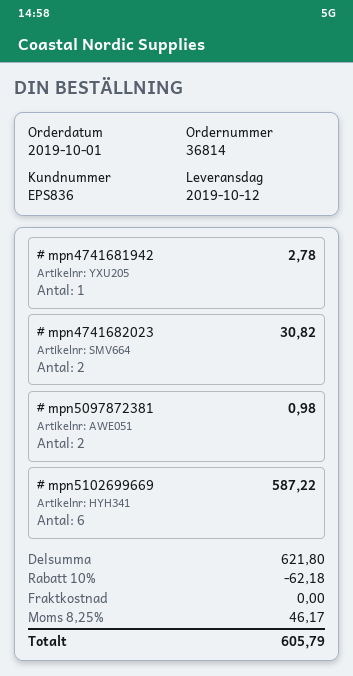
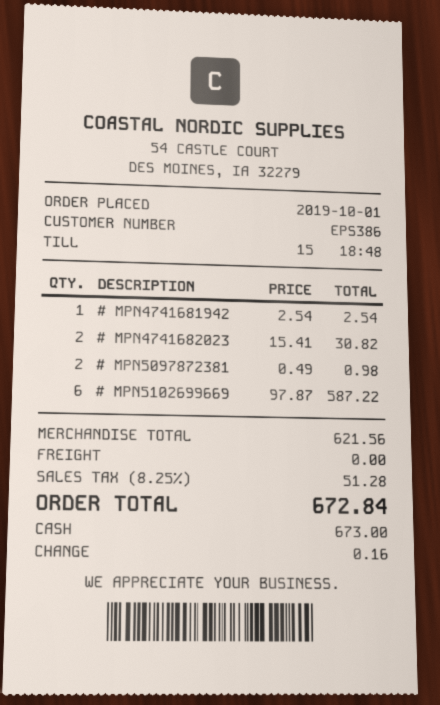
customer number: EPS836 -> EPS386
# mpn4741681942: 1 for 2.78 -> 1 for 2.54
subtotal: 621.80 -> 621.56
discount: 10% = 62.18 -> none
tax: 8.25% = 46.17 -> 8.25% = 51.28
total: 605.79 -> 672.84

